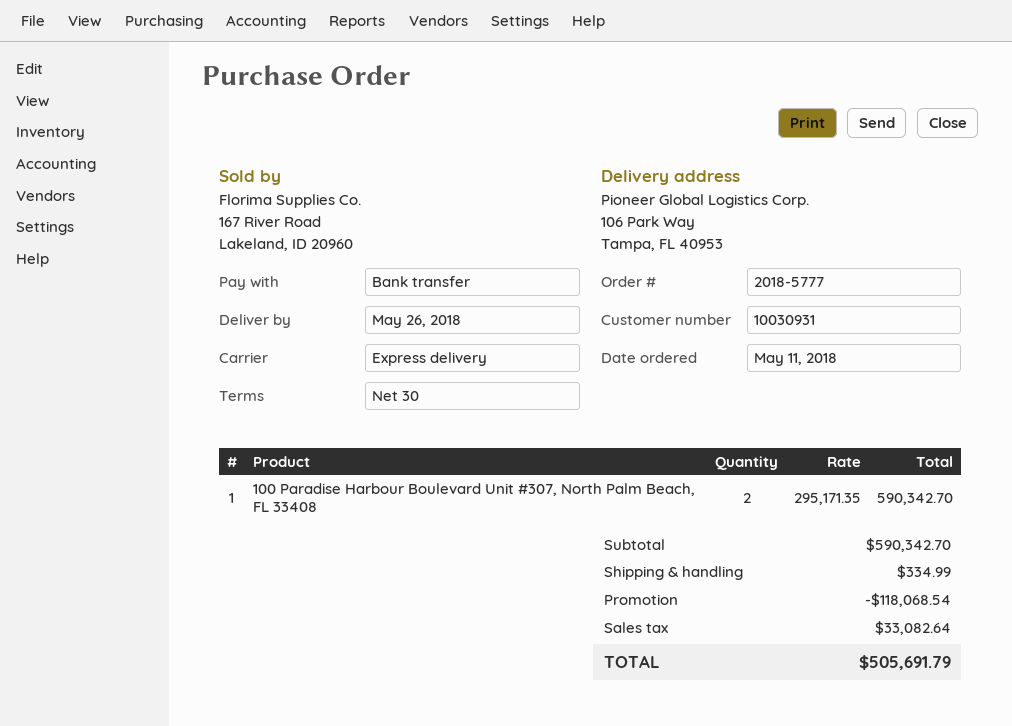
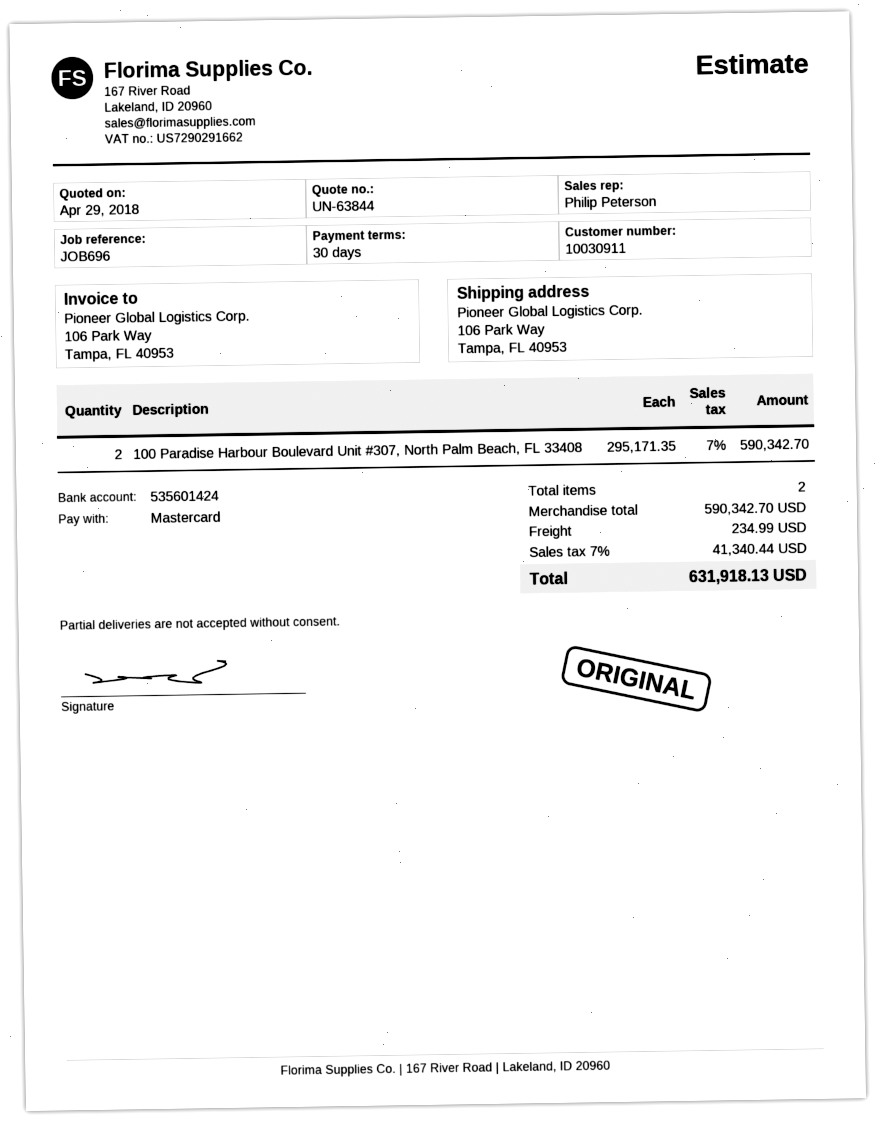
customer number: 10030931 -> 10030911
payment method: bank transfer -> Mastercard
discount: 118068.54 -> none
shipping: 334.99 -> 234.99
tax: 33082.64 -> 41340.44
total: 505691.79 -> 631918.13

